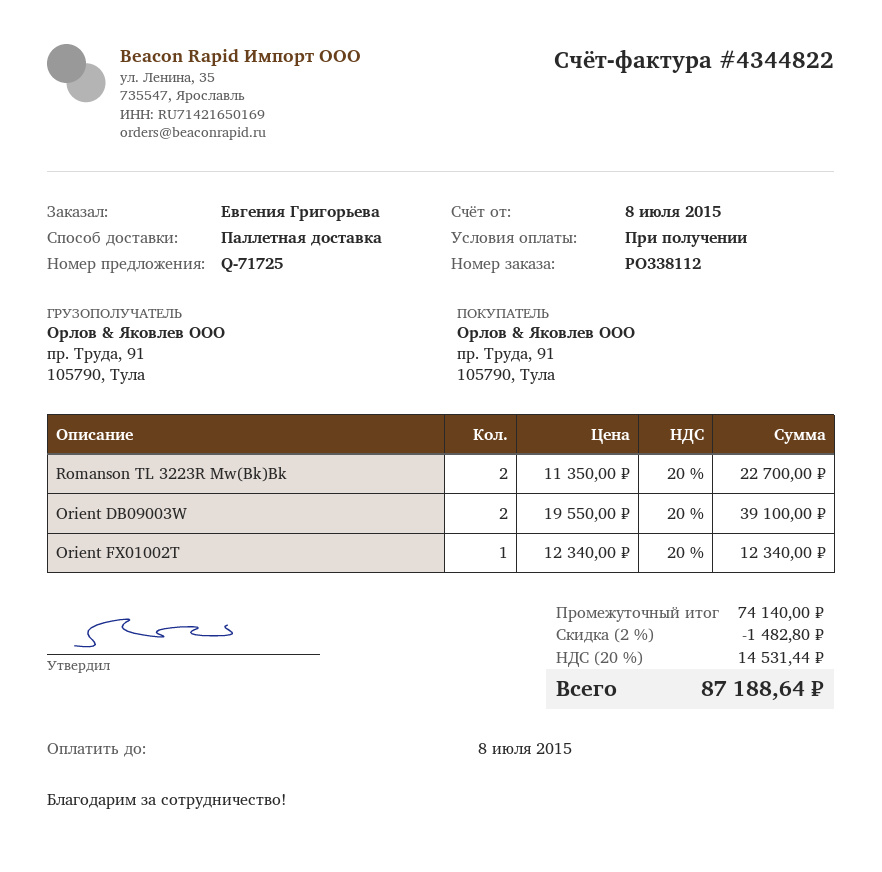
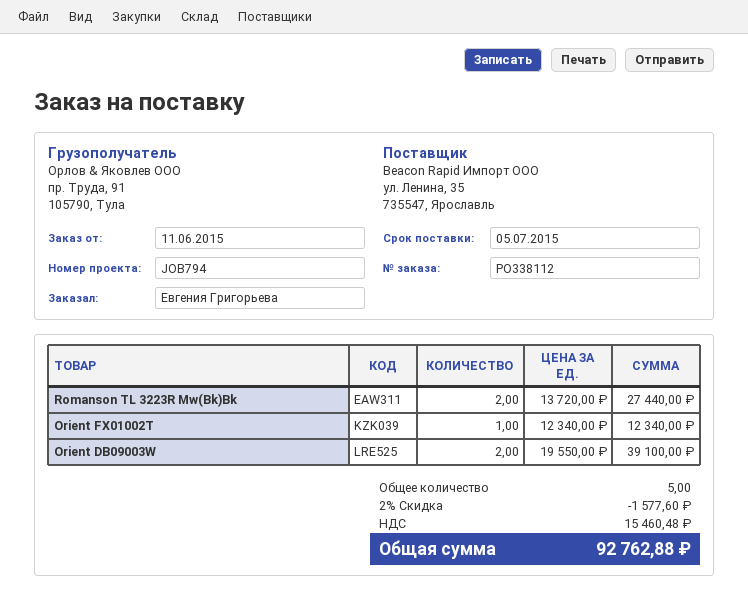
Romanson TL 3223R Mw(Bk)Bk: 2 x 11350.00 = 22700.00 -> 2 x 13720.00 = 27440.00
discount: 2% = 1482.80 -> 2% = 1577.60
tax: 14531.44 -> 15460.48
total: 87188.64 -> 92762.88

